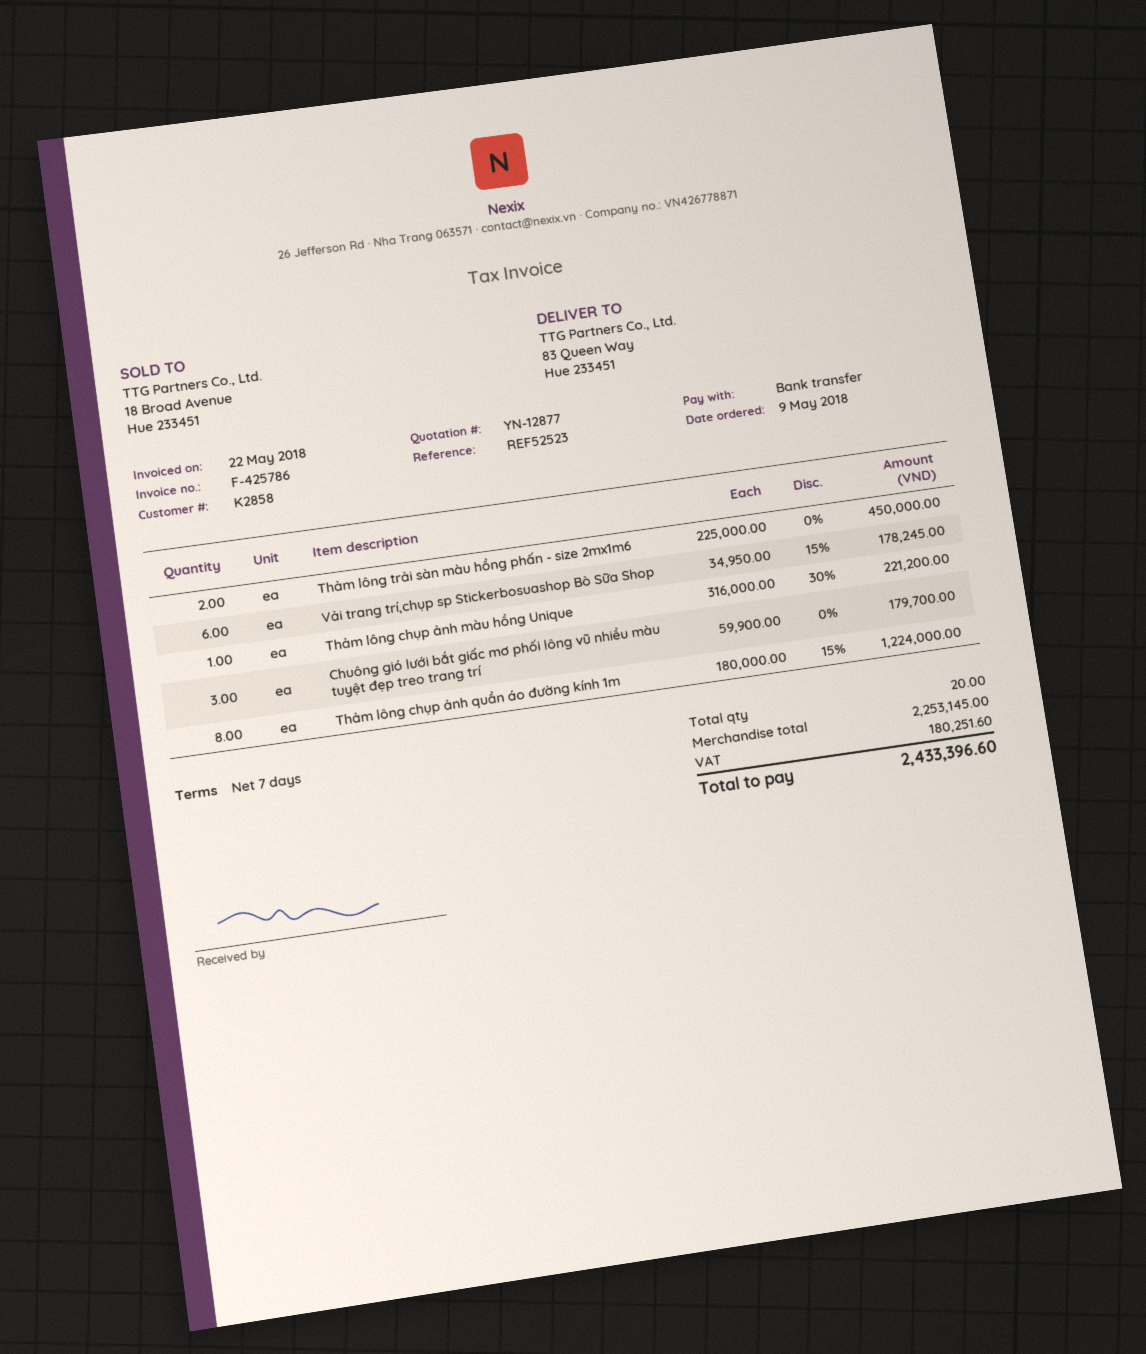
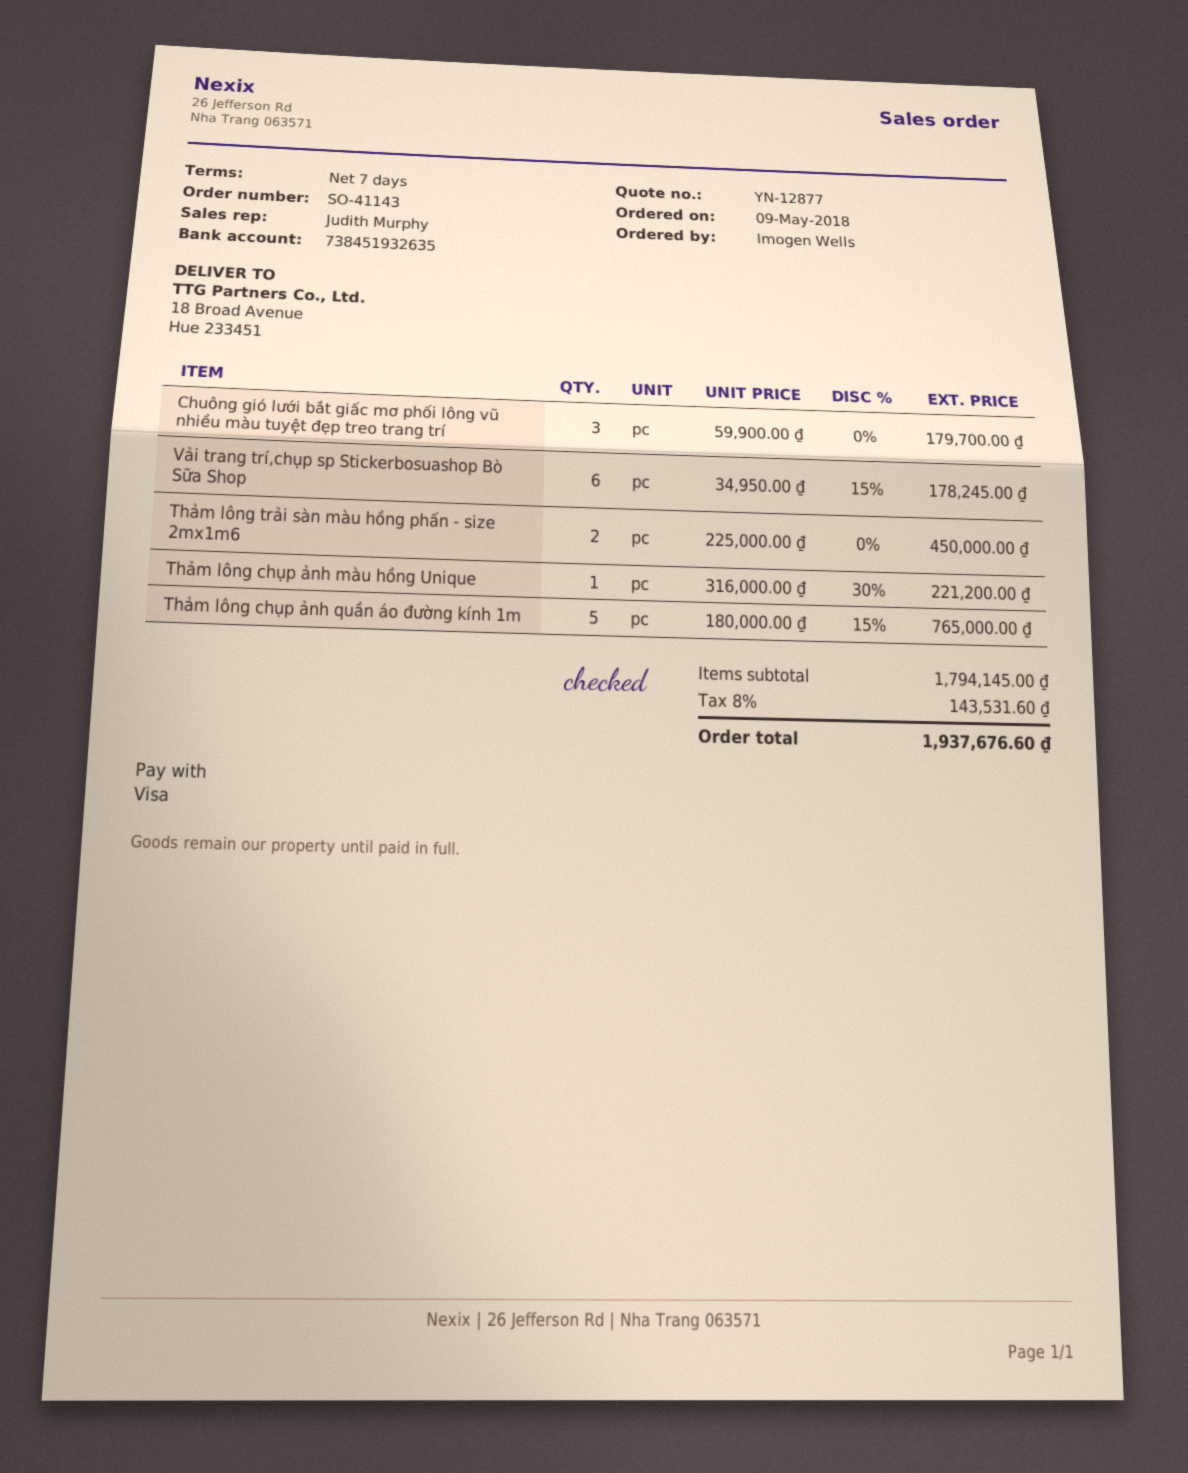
payment method: bank transfer -> Visa
ship to: 83 Queen Way, Hue 233451 -> 18 Broad Avenue, Hue 233451
Thảm lông chụp ảnh quần áo đường kính 1m: 8 x 180000.00 - 15% = 1224000.00 -> 5 x 180000.00 - 15% = 765000.00
subtotal: 2253145.00 -> 1794145.00
tax: 180251.60 -> 143531.60
total: 2433396.60 -> 1937676.60

